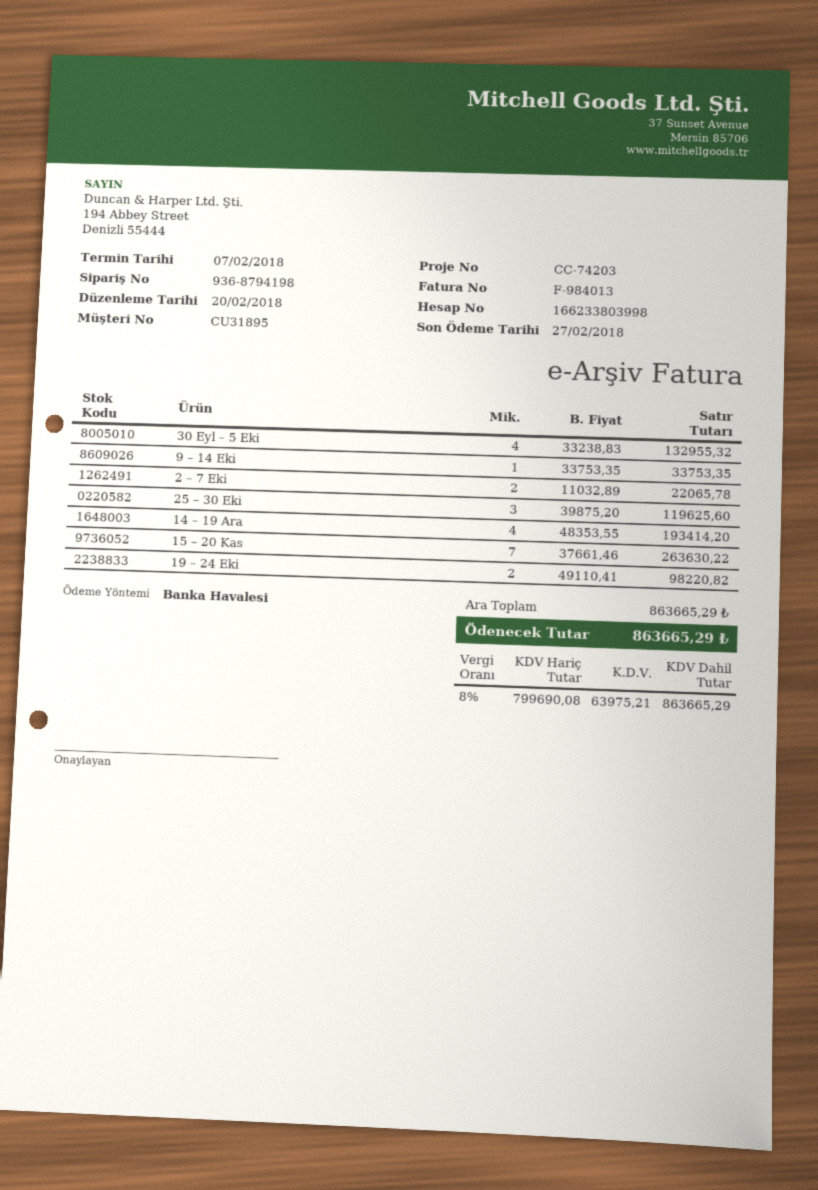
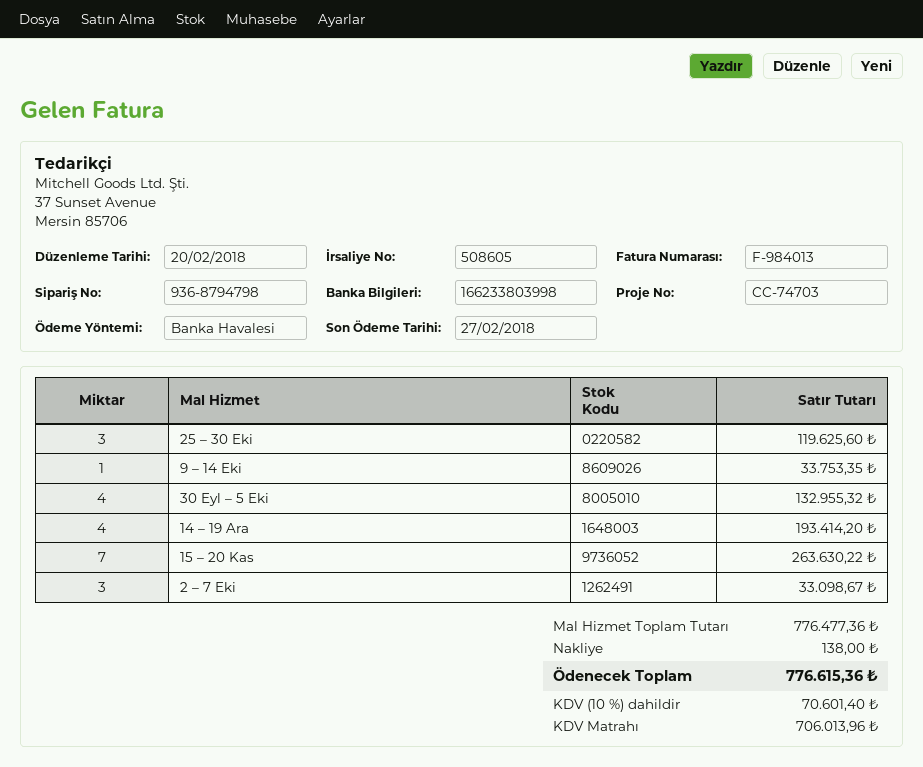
order number: 936-8794198 -> 936-8794798
reference: CC-74203 -> CC-74703
2 – 7 Eki: 2 for 22065.78 -> 3 for 33098.67
19 – 24 Eki: 2 for 98220.82 -> none
subtotal: 863665.29 -> 776477.36
shipping: none -> 138.00
net: 799690.08 -> 706013.96
tax: 8% = 63975.21 -> 10% = 70601.40
total: 863665.29 -> 776615.36

